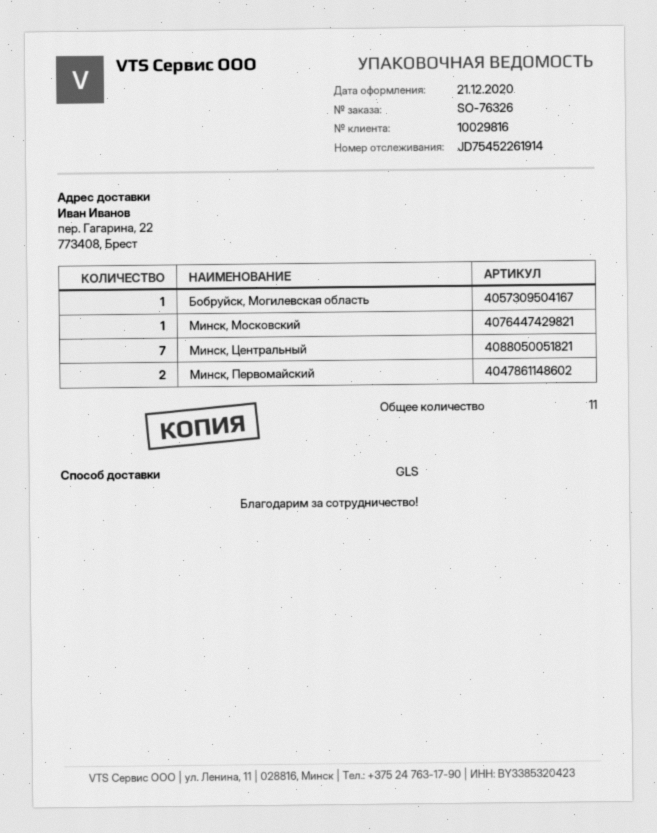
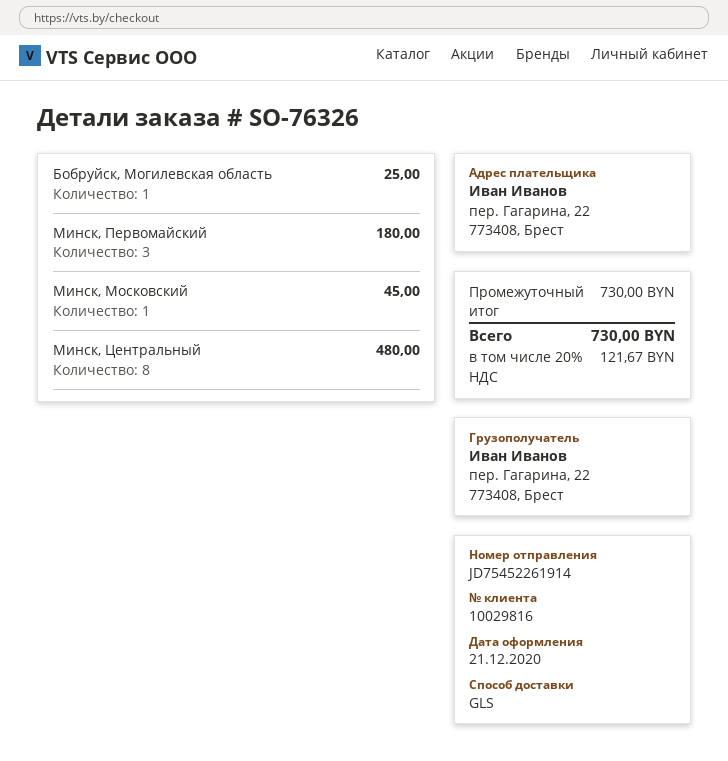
Минск, Центральный: 7 -> 8
Минск, Первомайский: 2 -> 3

